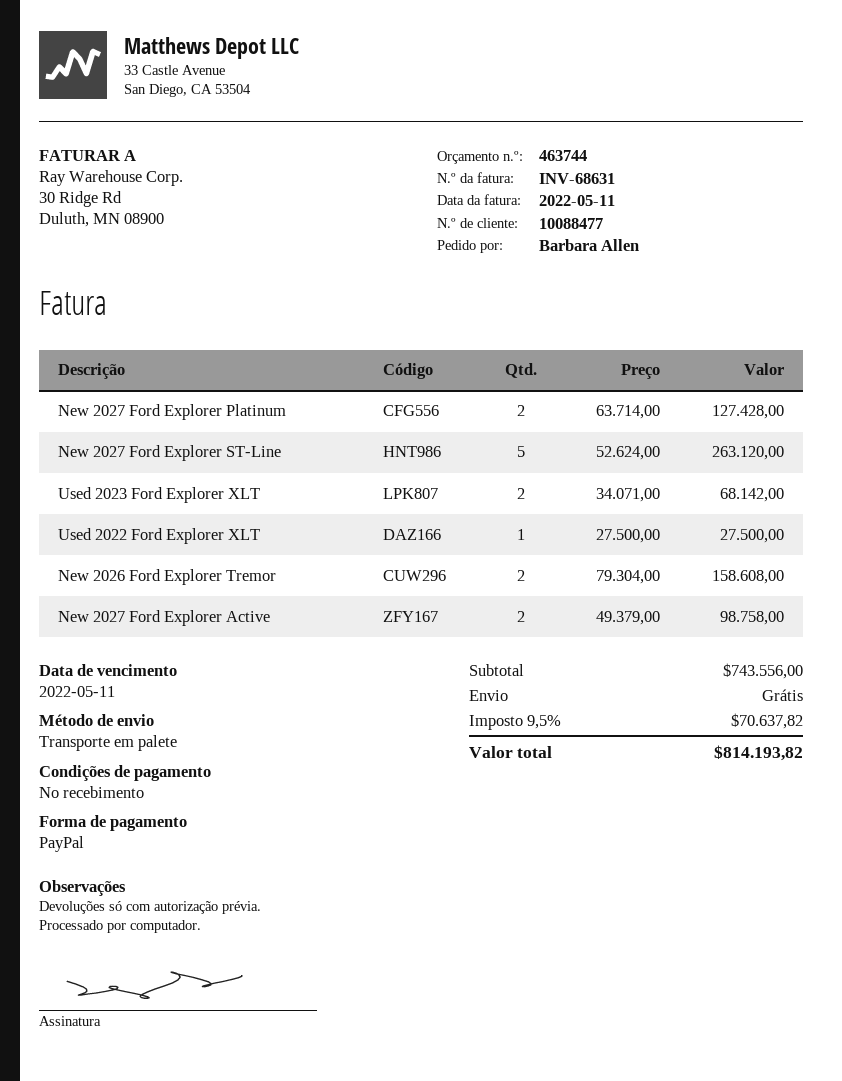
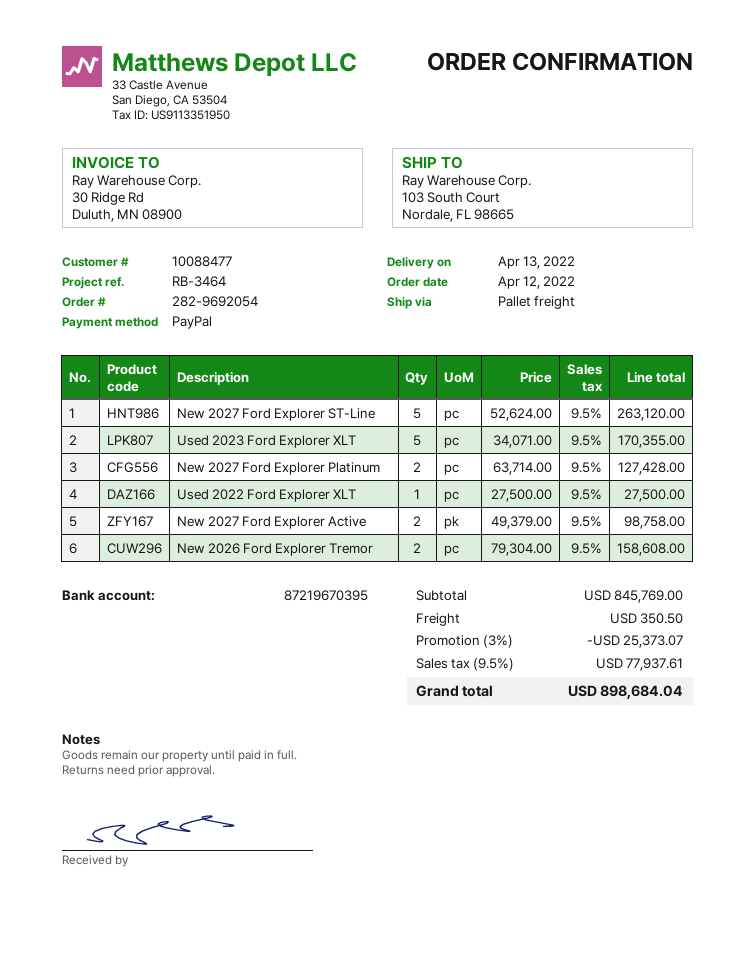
Used 2023 Ford Explorer XLT: 2 x 34071.00 = 68142.00 -> 5 x 34071.00 = 170355.00
subtotal: 743556.00 -> 845769.00
discount: none -> 3% = 25373.07
shipping: 0.00 -> 350.50
tax: 9.5% = 70637.82 -> 9.5% = 77937.61
total: 814193.82 -> 898684.04

